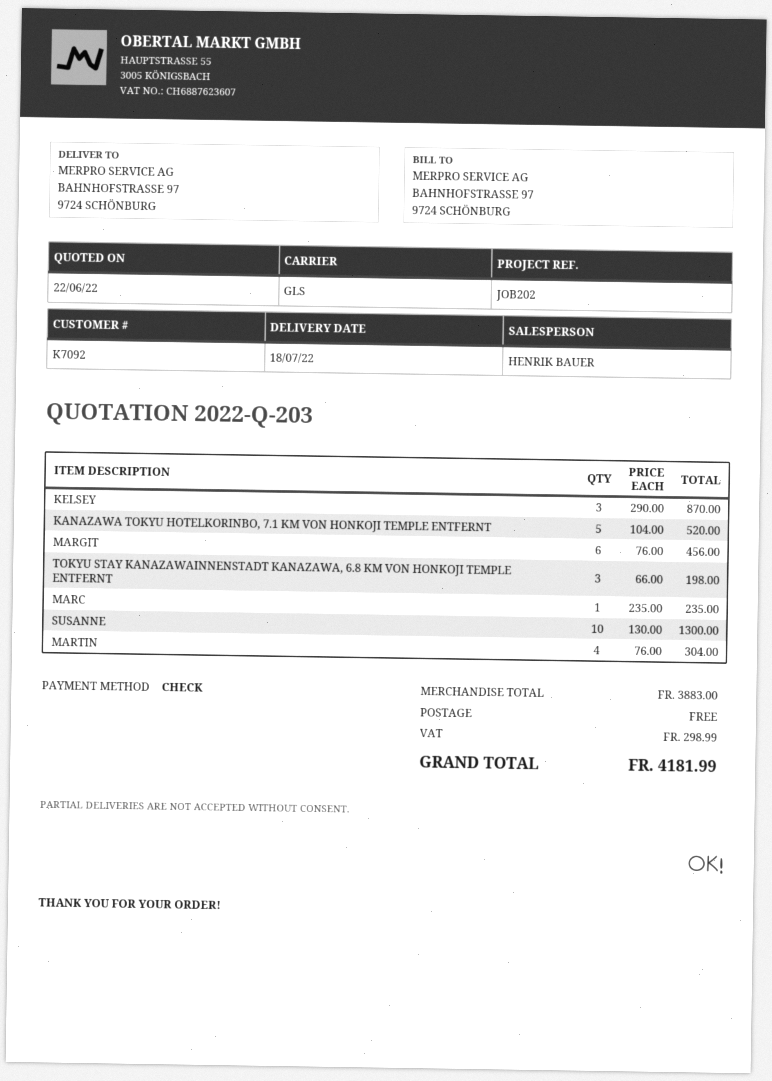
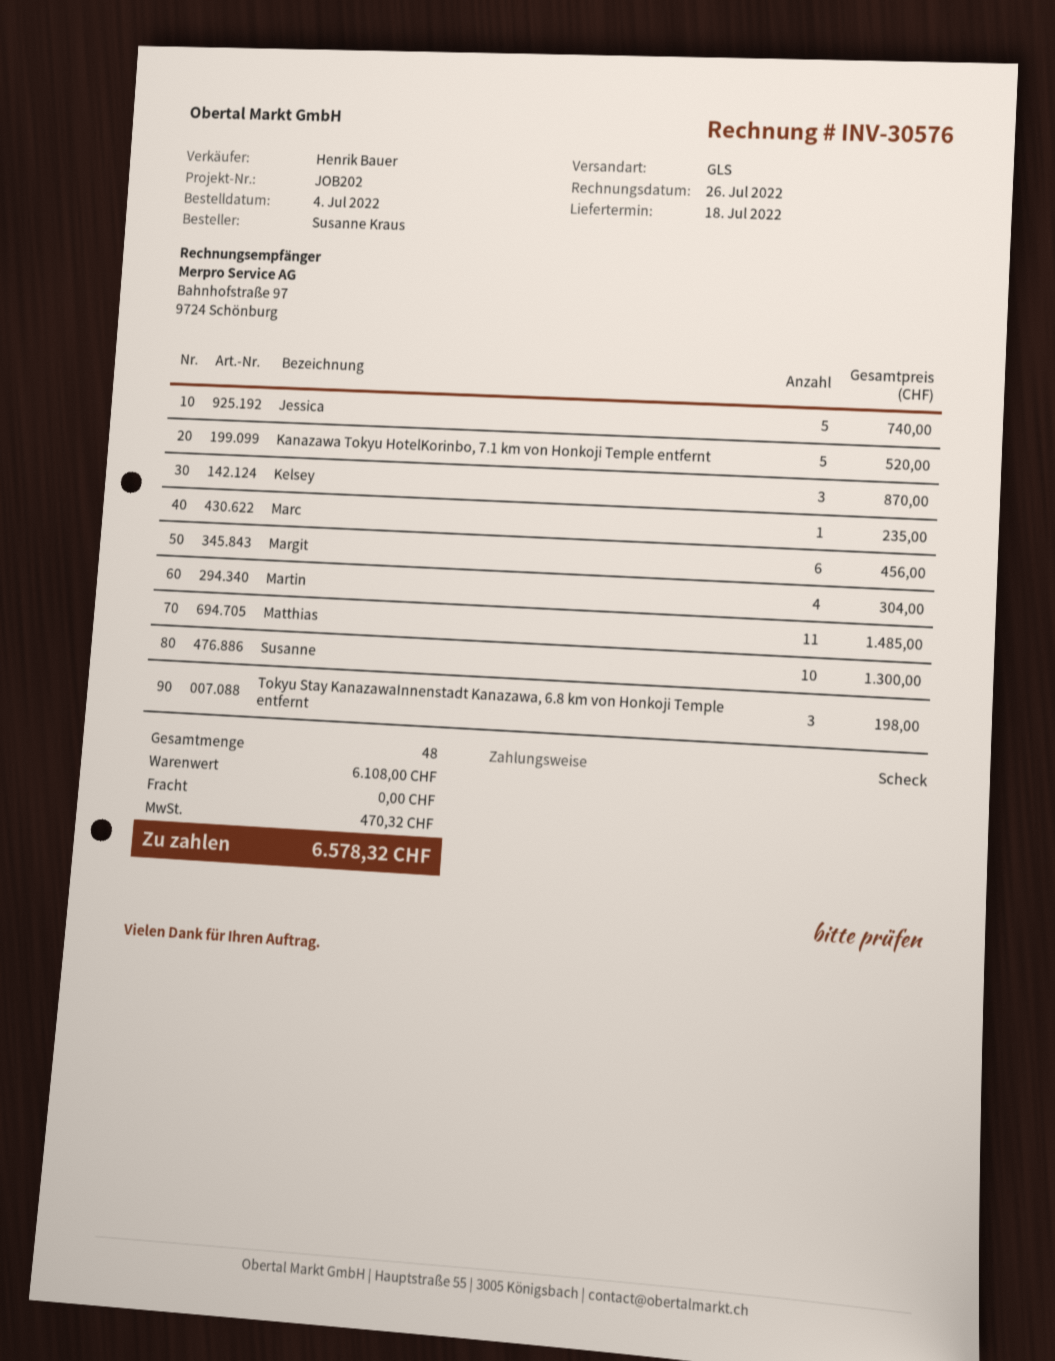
Jessica: none -> 5 for 740.00
Matthias: none -> 11 for 1485.00
subtotal: 3883.00 -> 6108.00
tax: 298.99 -> 470.32
total: 4181.99 -> 6578.32

